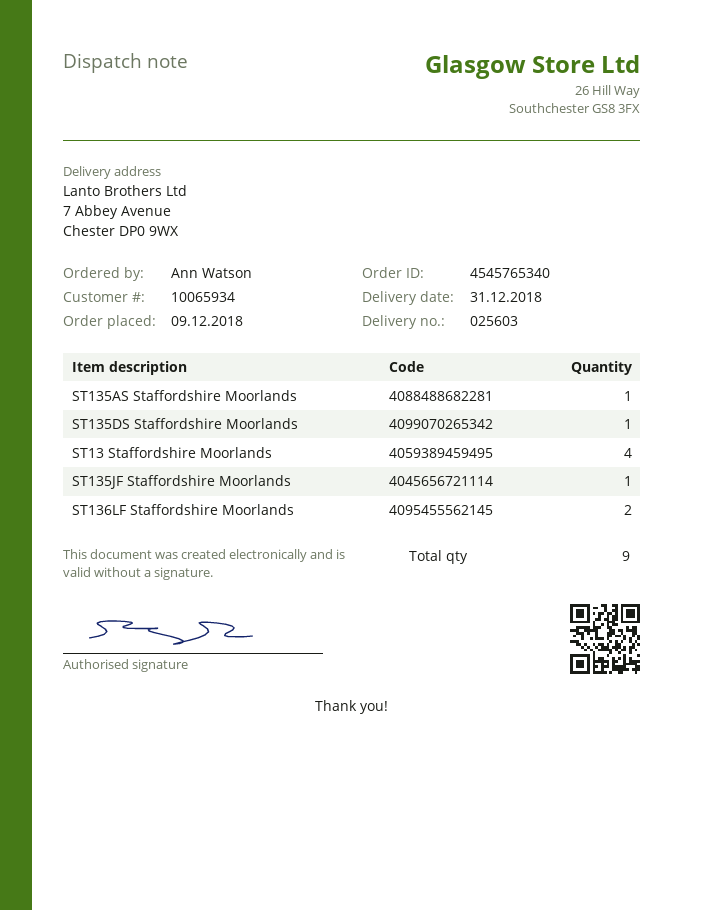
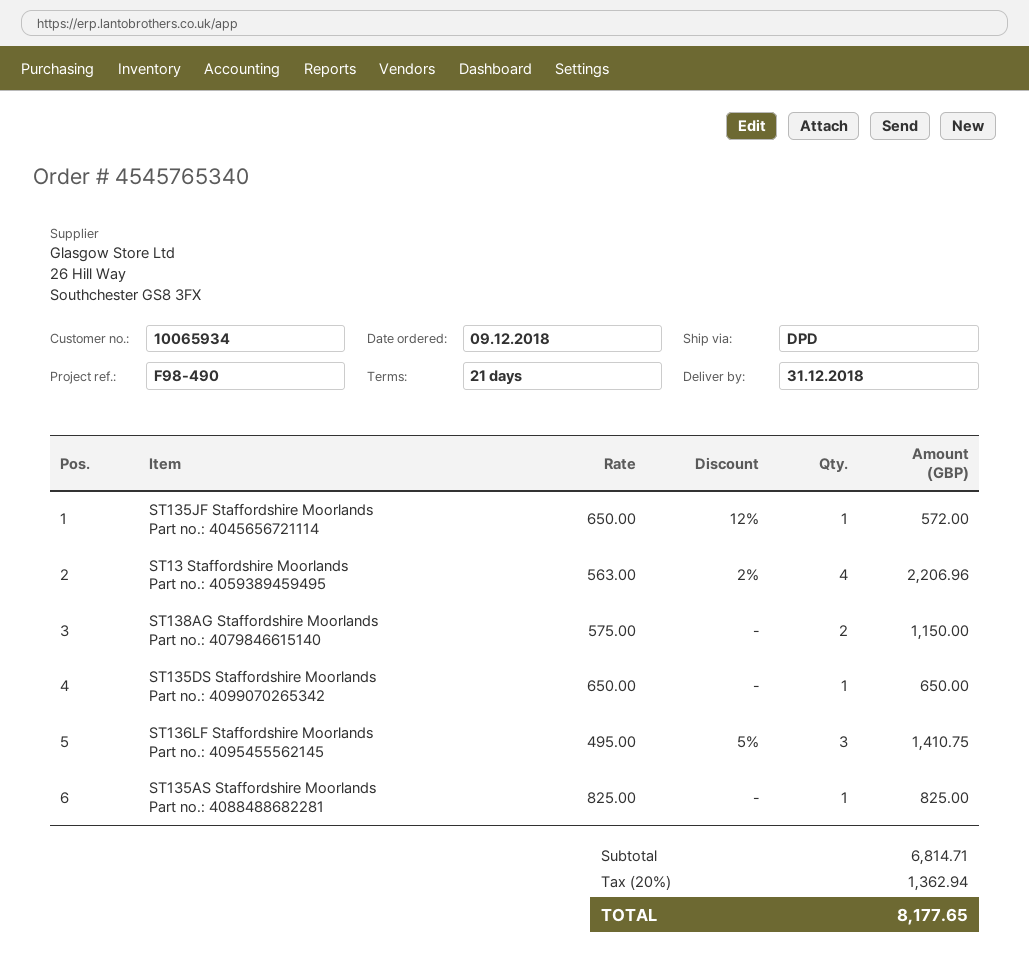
ST136LF Staffordshire Moorlands: 2 -> 3
ST138AG Staffordshire Moorlands: none -> 2

